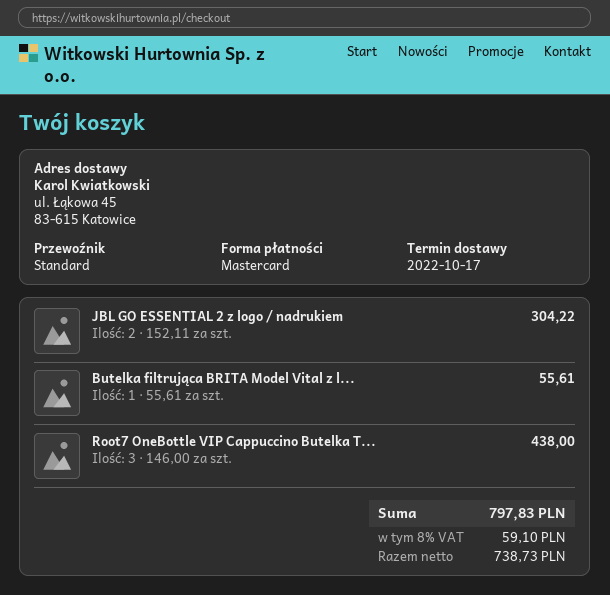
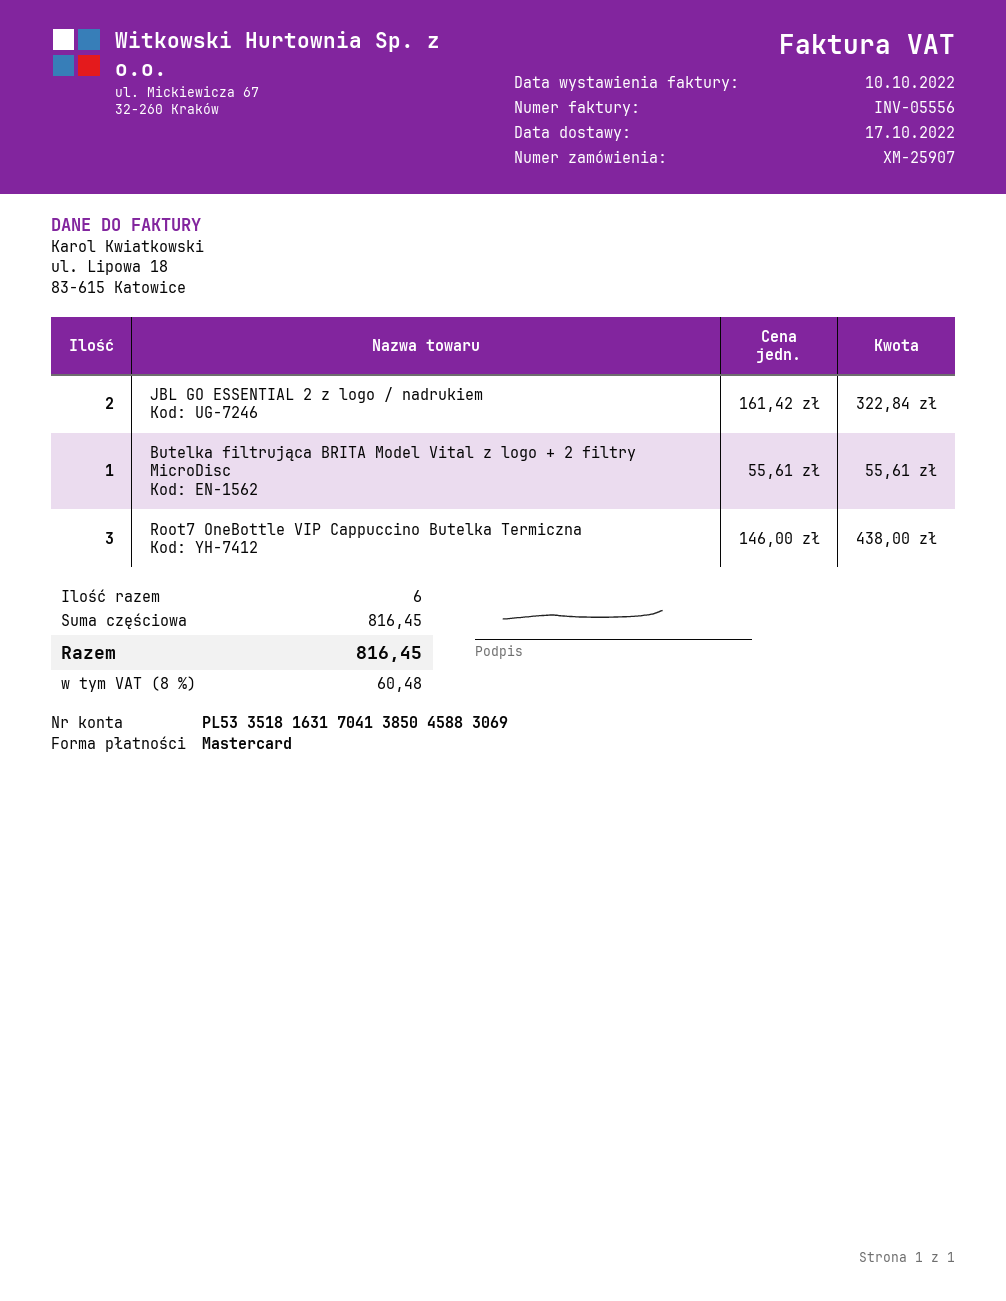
JBL GO ESSENTIAL 2 z logo / nadrukiem: 2 x 152.11 = 304.22 -> 2 x 161.42 = 322.84
tax: 8% = 59.10 -> 8% = 60.48
total: 797.83 -> 816.45

